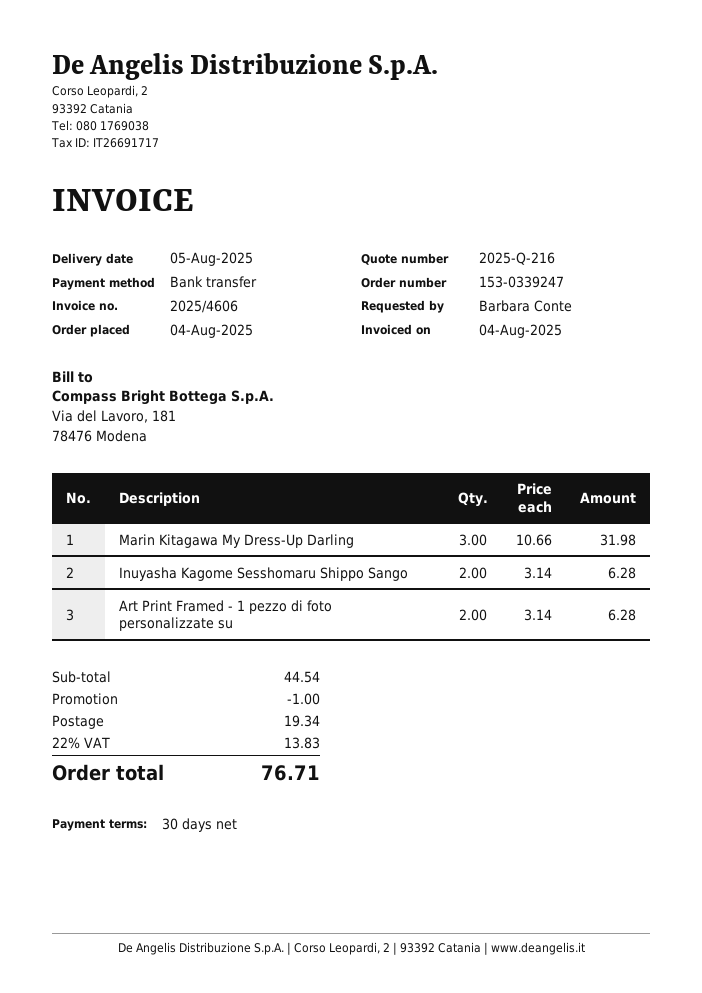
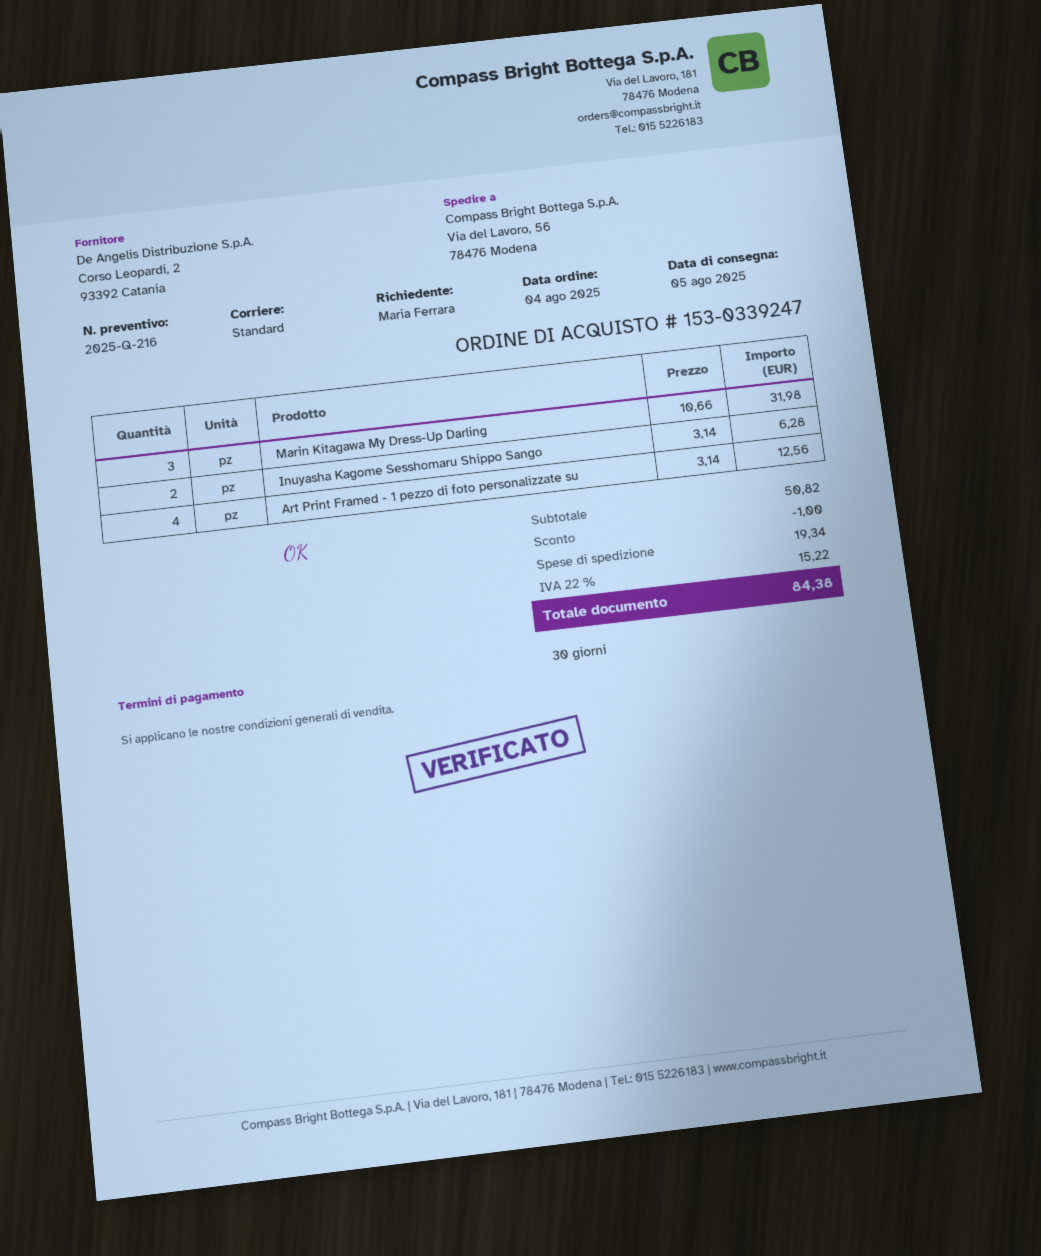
ordered by: Barbara Conte -> Maria Ferrara
Art Print Framed - 1 pezzo di foto personalizzate su: 2 x 3.14 = 6.28 -> 4 x 3.14 = 12.56
subtotal: 44.54 -> 50.82
tax: 22% = 13.83 -> 22% = 15.22
total: 76.71 -> 84.38

